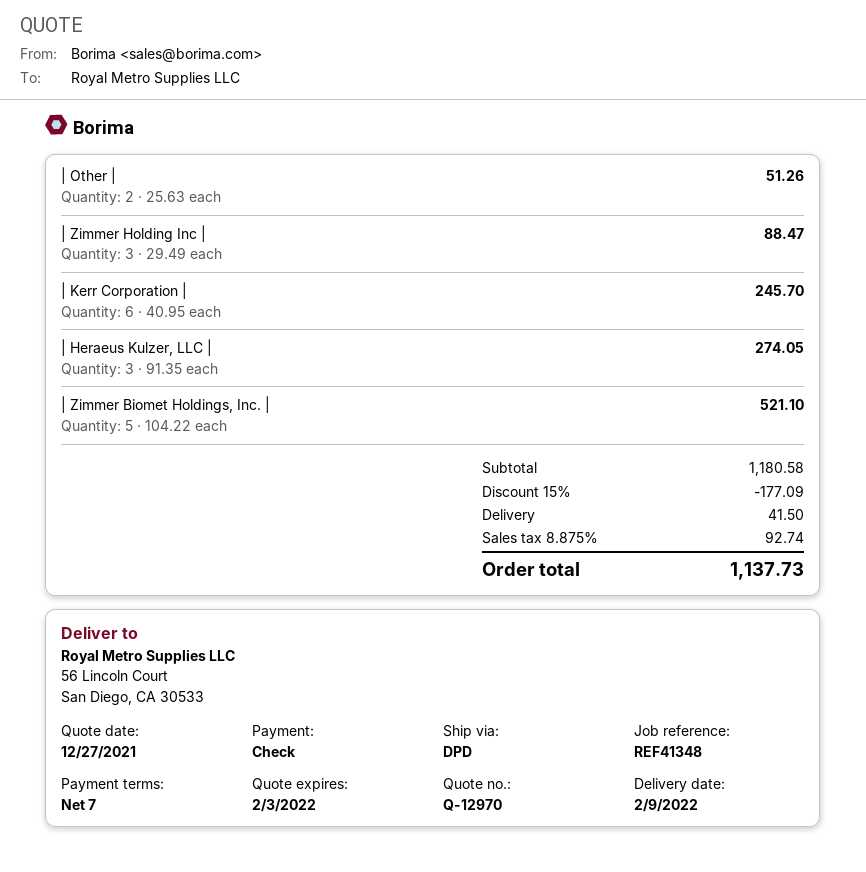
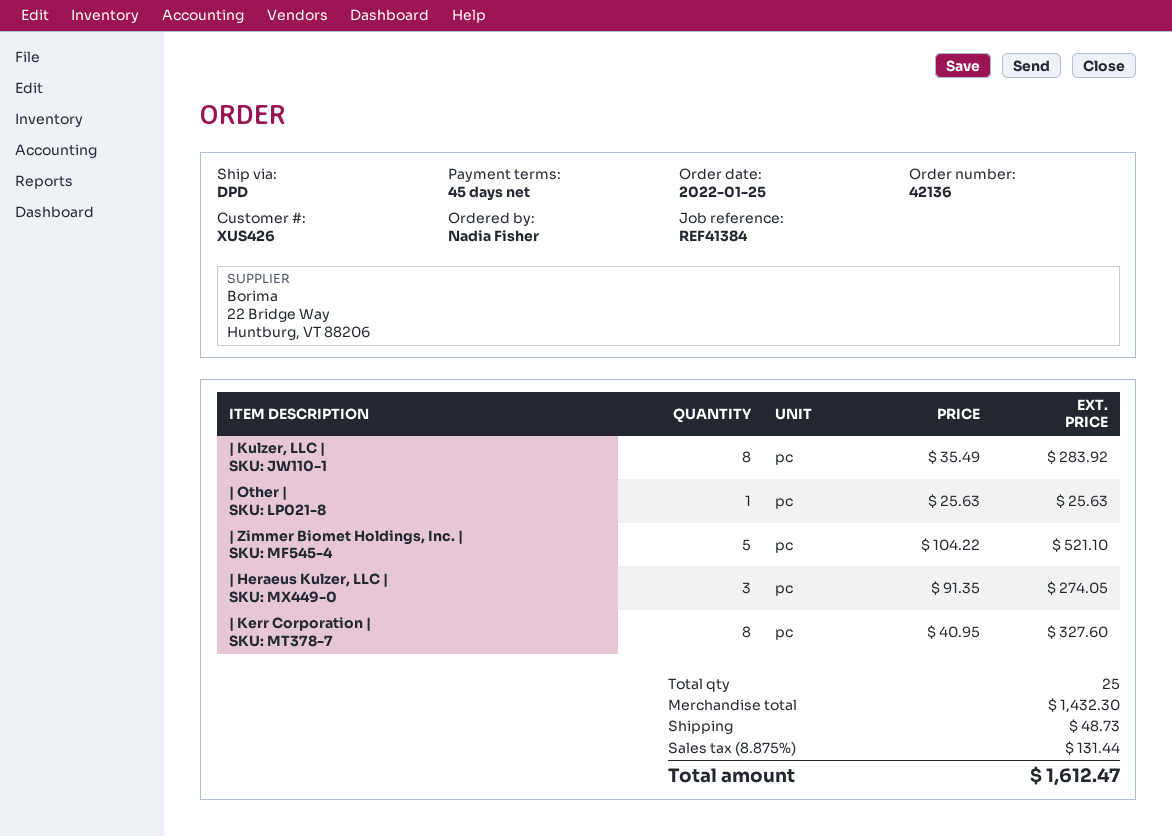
payment terms: 7 days -> 45 days
reference: REF41348 -> REF41384
| Other |: 2 x 25.63 = 51.26 -> 1 x 25.63 = 25.63
| Zimmer Holding Inc |: 3 x 29.49 = 88.47 -> none
| Kerr Corporation |: 6 x 40.95 = 245.70 -> 8 x 40.95 = 327.60
| Kulzer, LLC |: none -> 8 x 35.49 = 283.92
subtotal: 1180.58 -> 1432.30
discount: 15% = 177.09 -> none
shipping: 41.50 -> 48.73
tax: 8.875% = 92.74 -> 8.875% = 131.44
total: 1137.73 -> 1612.47

